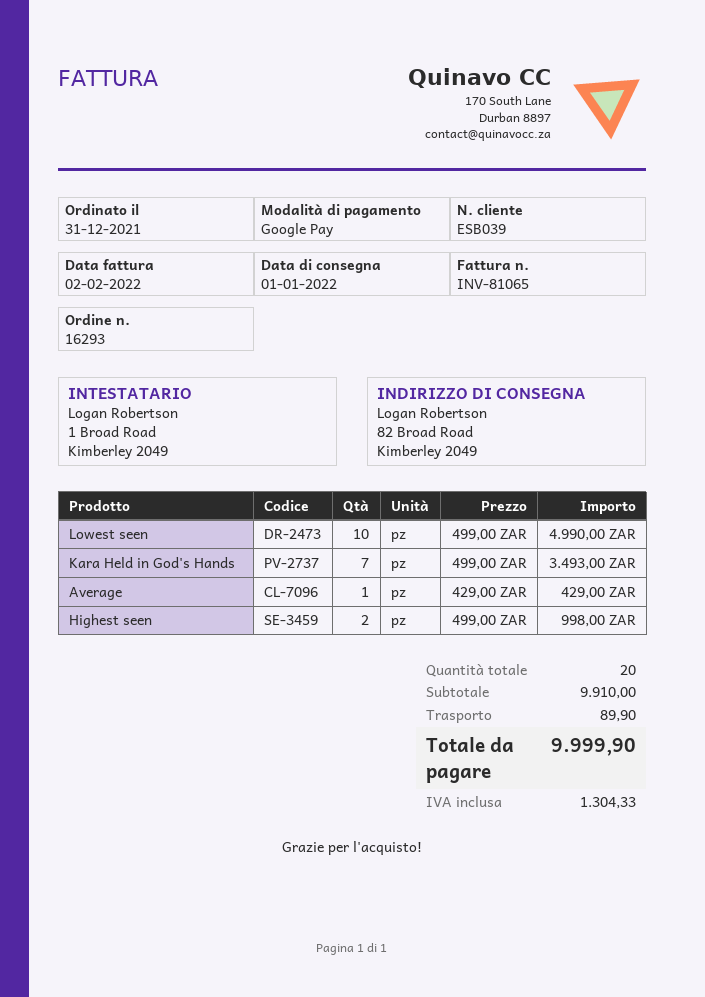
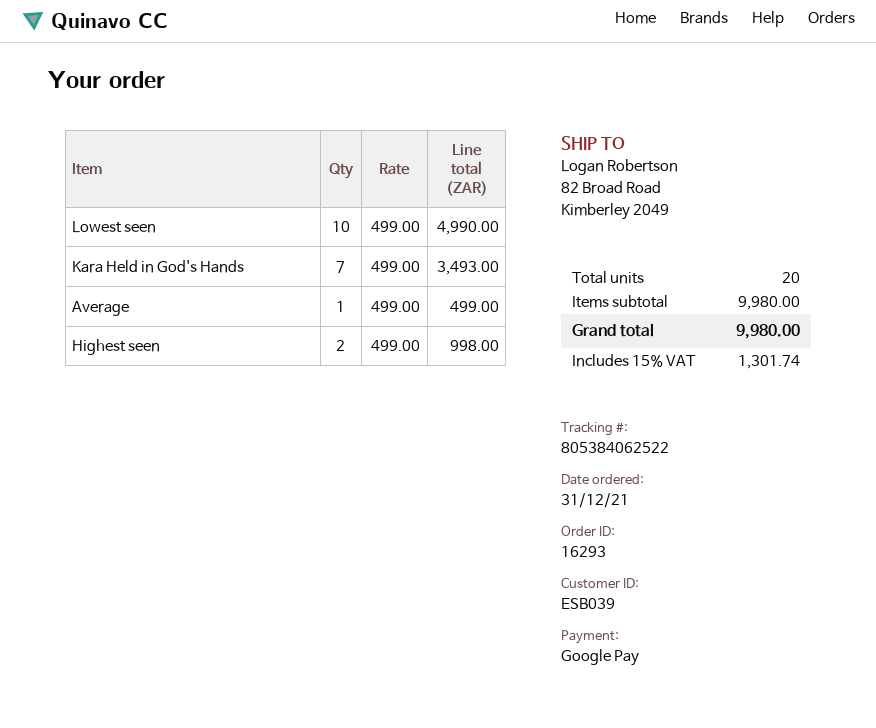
Average: 1 x 429.00 = 429.00 -> 1 x 499.00 = 499.00
subtotal: 9910.00 -> 9980.00
shipping: 89.90 -> none
tax: 1304.33 -> 1301.74
total: 9999.90 -> 9980.00

